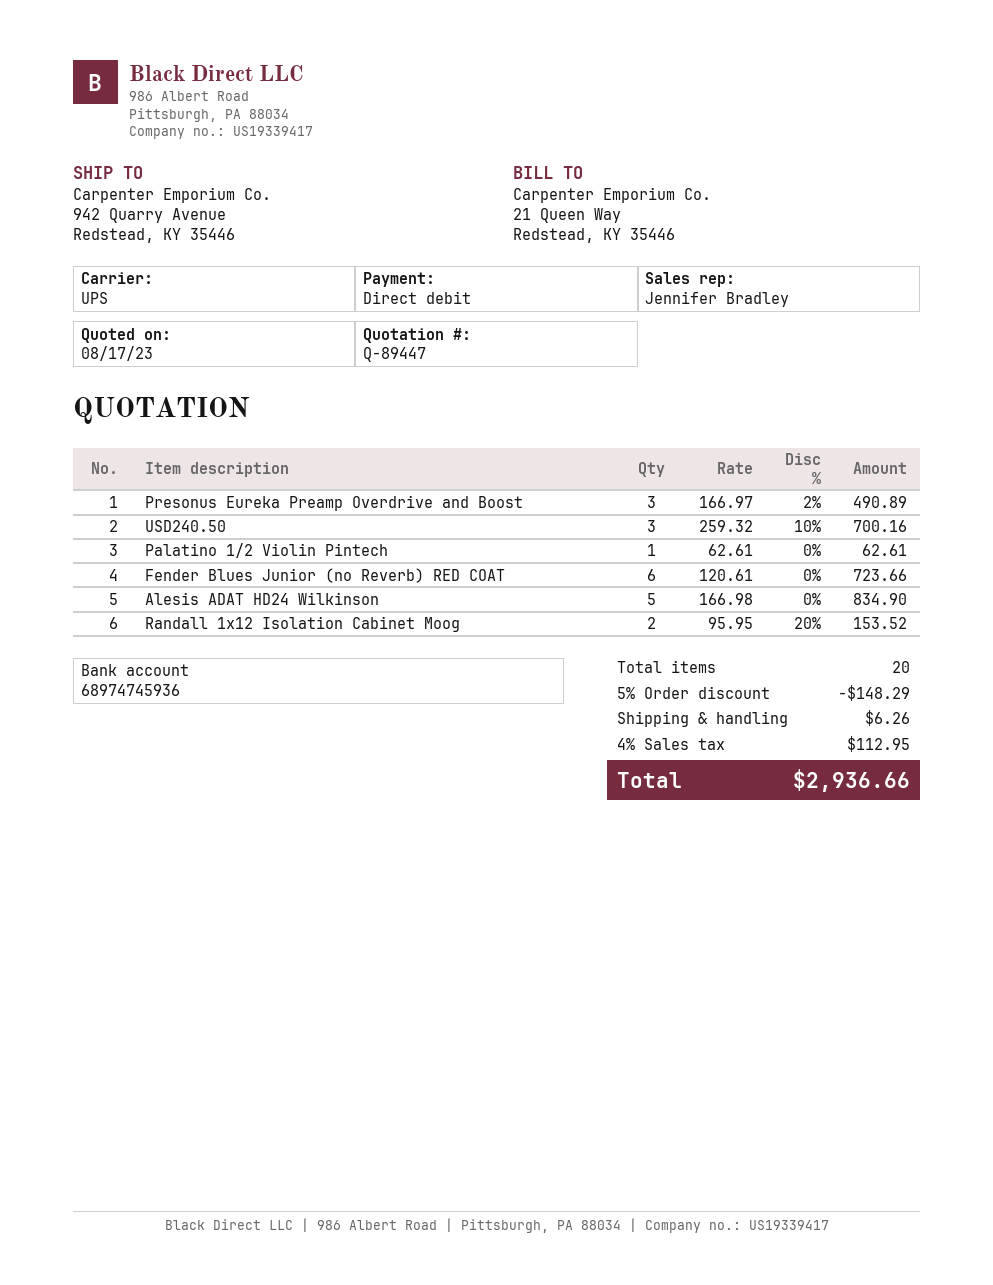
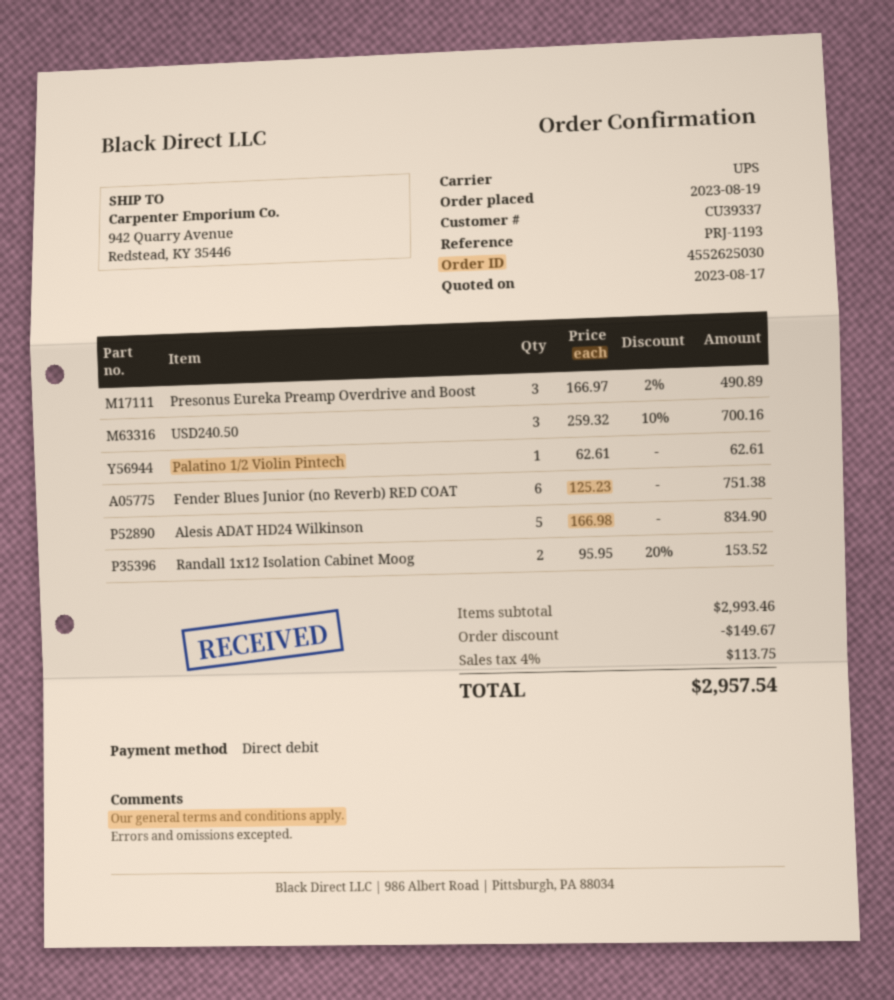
Fender Blues Junior (no Reverb) RED COAT: 6 x 120.61 = 723.66 -> 6 x 125.23 = 751.38
discount: 148.29 -> 149.67
shipping: 6.26 -> none
tax: 4% = 112.95 -> 4% = 113.75
total: 2936.66 -> 2957.54

